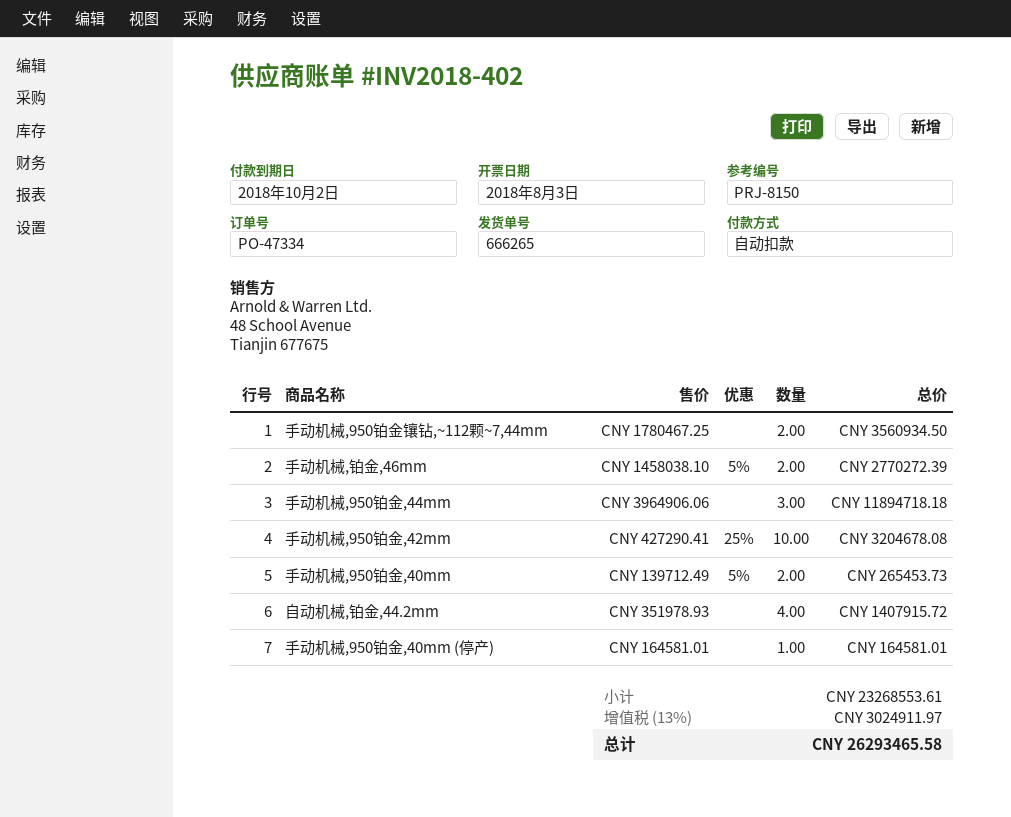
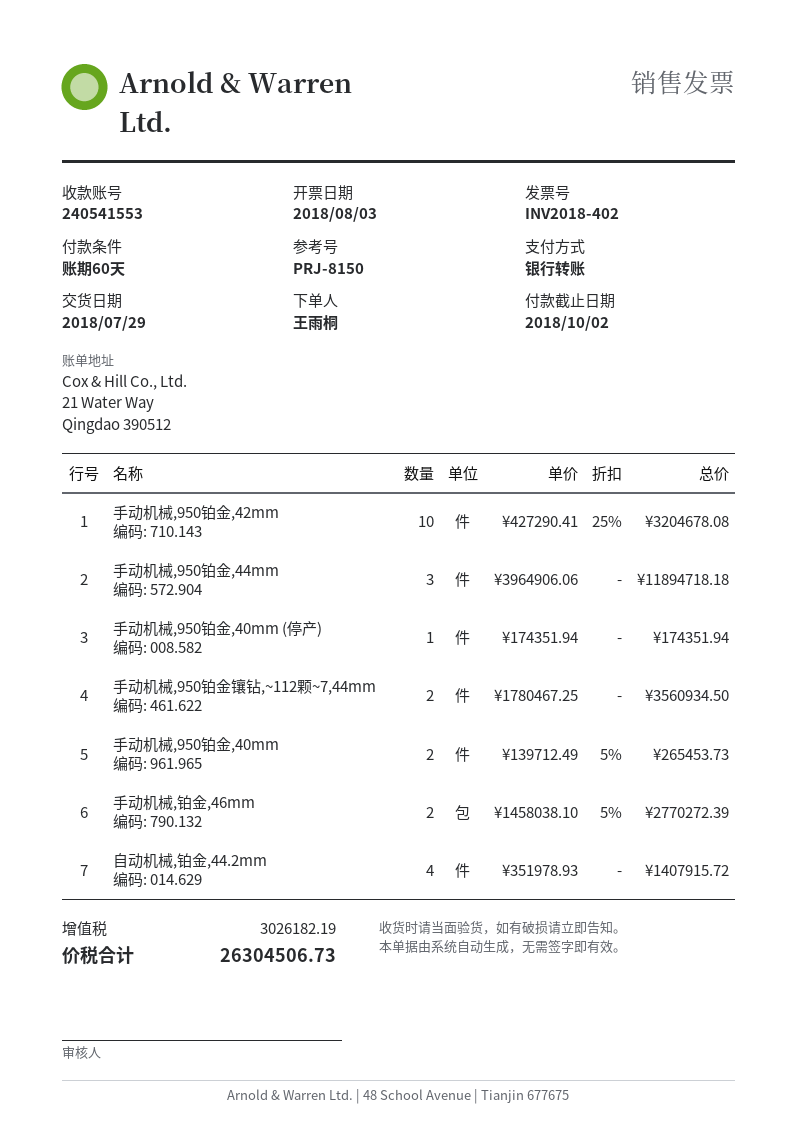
payment method: direct debit -> bank transfer
手动机械,950铂金,40mm (停产): 1 x 164581.01 = 164581.01 -> 1 x 174351.94 = 174351.94
tax: 3024911.97 -> 3026182.19
total: 26293465.58 -> 26304506.73

